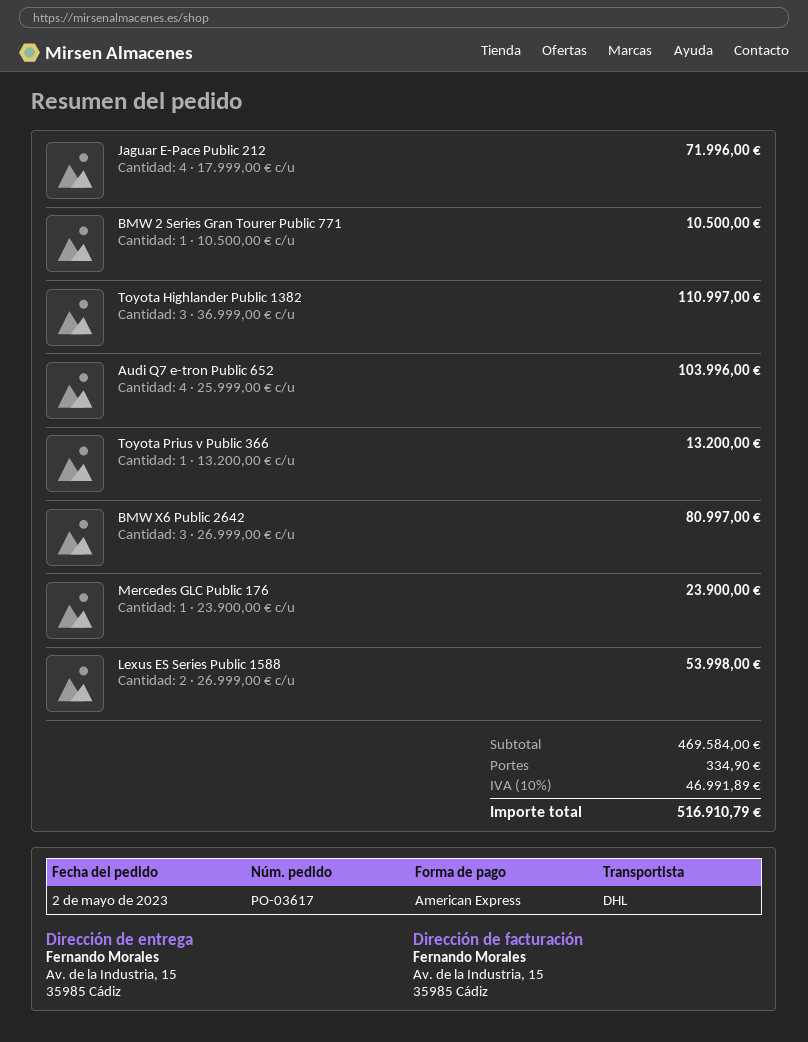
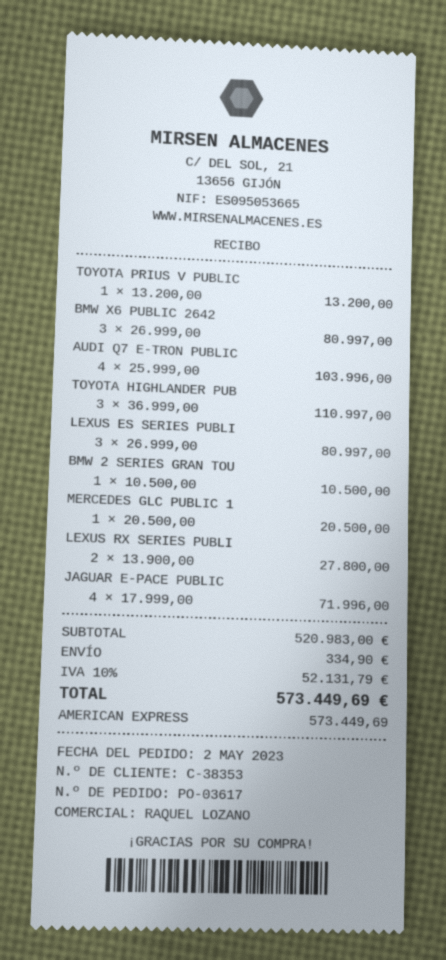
Mercedes GLC Public 176: 1 x 23900.00 = 23900.00 -> 1 x 20500.00 = 20500.00
Lexus ES Series Public 1588: 2 x 26999.00 = 53998.00 -> 3 x 26999.00 = 80997.00
LEXUS RX SERIES PUBLI: none -> 2 x 13900.00 = 27800.00
subtotal: 469584.00 -> 520983.00
tax: 10% = 46991.89 -> 10% = 52131.79
total: 516910.79 -> 573449.69

